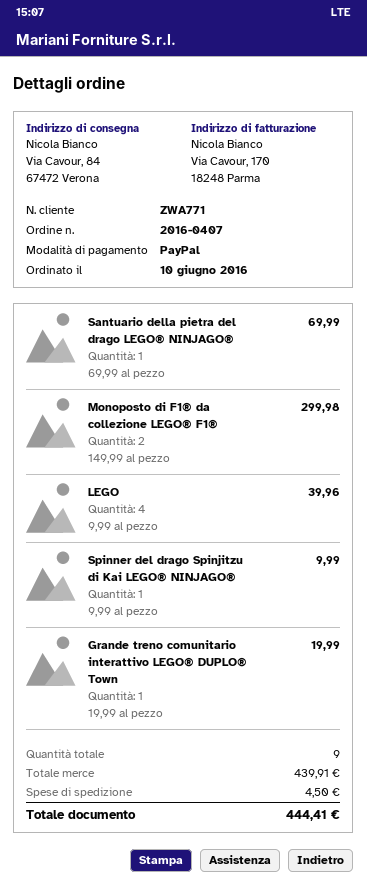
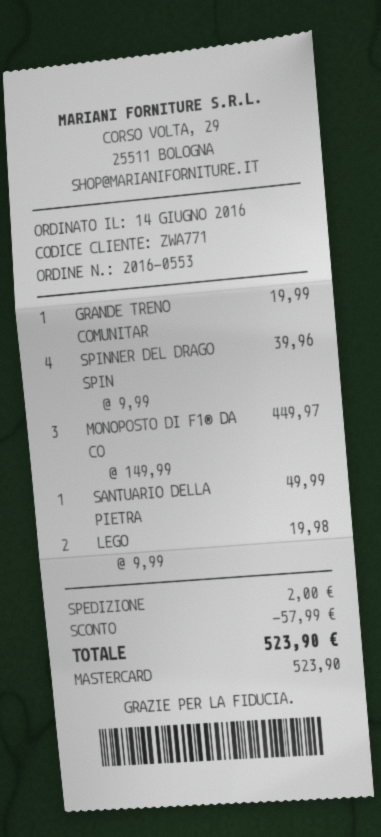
order number: 2016-0407 -> 2016-0553
order date: 2016-06-10 -> 2016-06-14
payment method: PayPal -> Mastercard
Santuario della pietra del drago LEGO® NINJAGO®: 1 x 69.99 = 69.99 -> 1 x 49.99 = 49.99
Monoposto di F1® da collezione LEGO® F1®: 2 x 149.99 = 299.98 -> 3 x 149.99 = 449.97
LEGO: 4 x 9.99 = 39.96 -> 2 x 9.99 = 19.98
Spinner del drago Spinjitzu di Kai LEGO® NINJAGO®: 1 x 9.99 = 9.99 -> 4 x 9.99 = 39.96
discount: none -> 57.99
shipping: 4.50 -> 2.00
total: 444.41 -> 523.90

